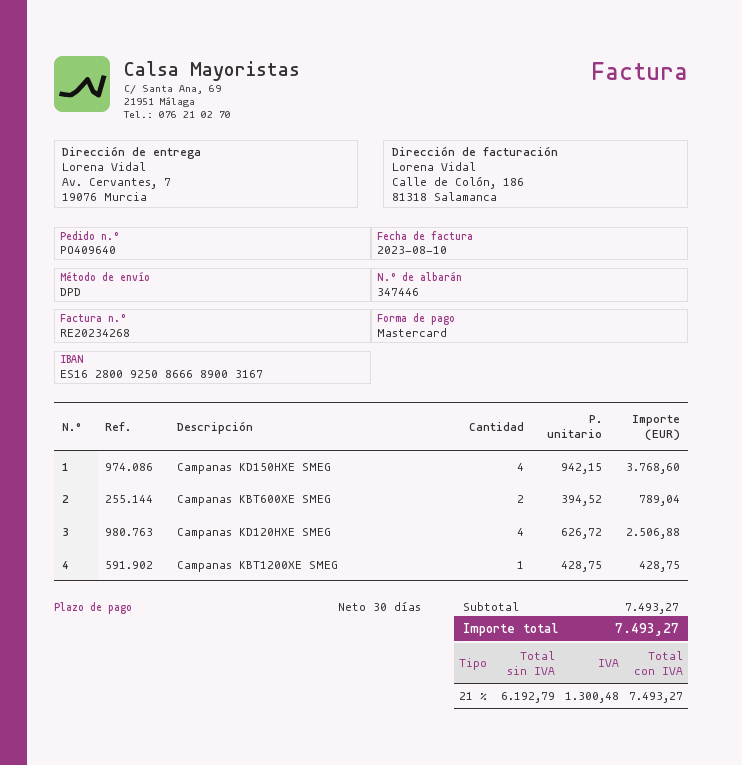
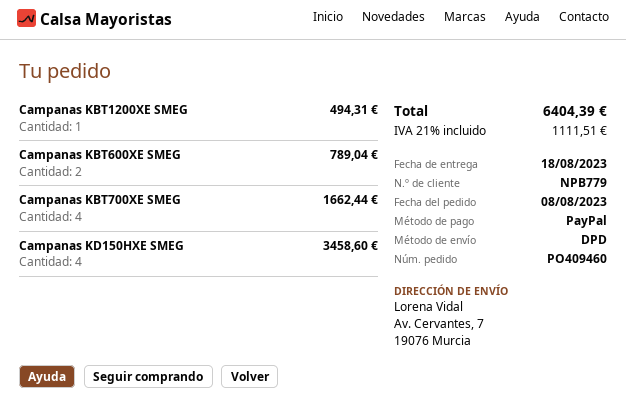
order number: PO409640 -> PO409460
payment method: Mastercard -> PayPal
Campanas KD150HXE SMEG: 4 for 3768.60 -> 4 for 3458.60
Campanas KD120HXE SMEG: 4 for 2506.88 -> none
Campanas KBT1200XE SMEG: 1 for 428.75 -> 1 for 494.31
Campanas KBT700XE SMEG: none -> 4 for 1662.44
tax: 21% = 1300.48 -> 21% = 1111.51
total: 7493.27 -> 6404.39

